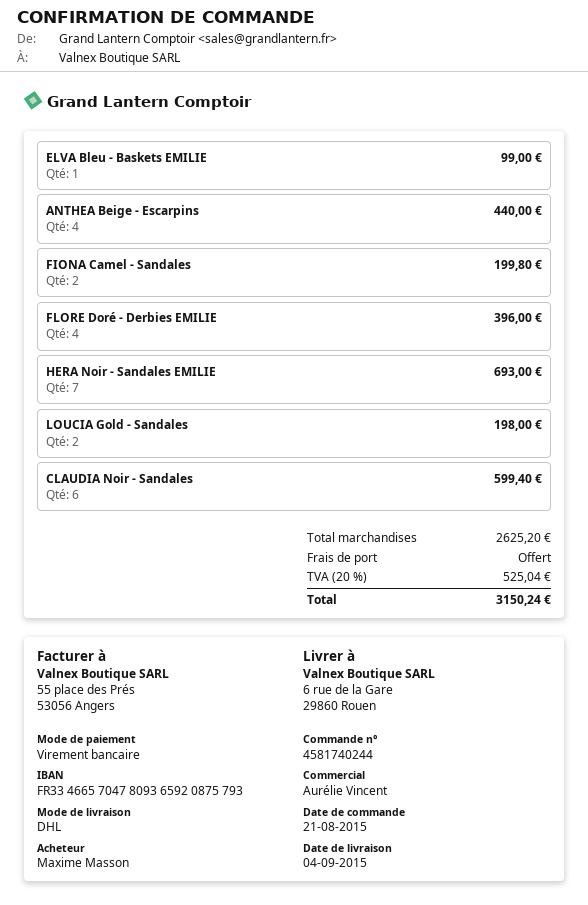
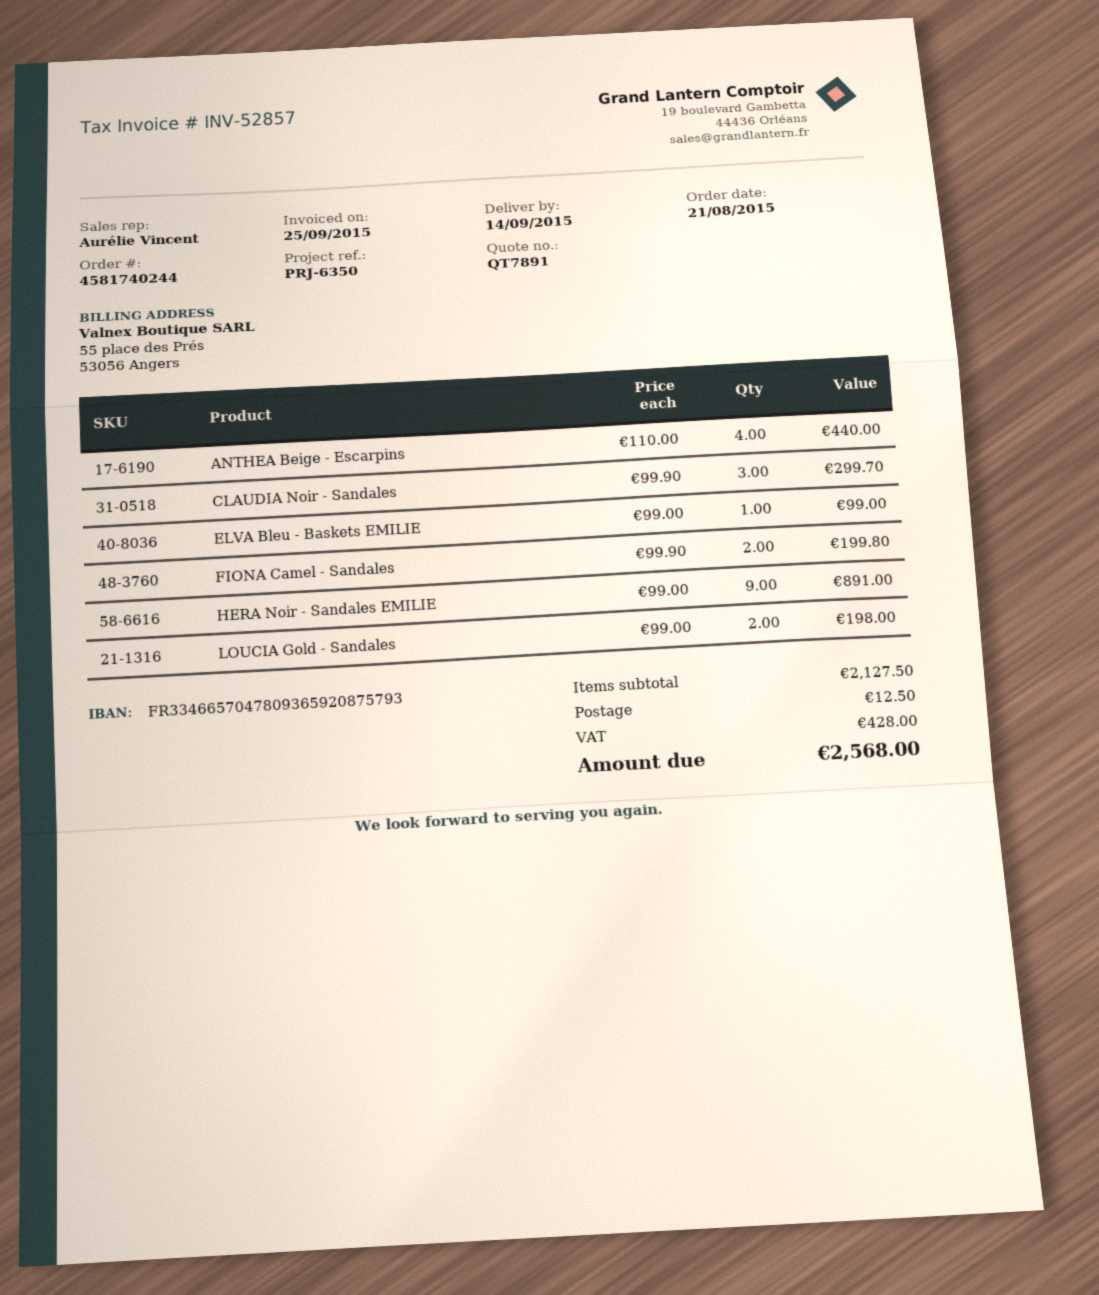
delivery date: 2015-09-04 -> 2015-09-14
FLORE Doré - Derbies EMILIE: 4 for 396.00 -> none
HERA Noir - Sandales EMILIE: 7 for 693.00 -> 9 for 891.00
CLAUDIA Noir - Sandales: 6 for 599.40 -> 3 for 299.70
subtotal: 2625.20 -> 2127.50
shipping: 0.00 -> 12.50
tax: 525.04 -> 428.00
total: 3150.24 -> 2568.00

